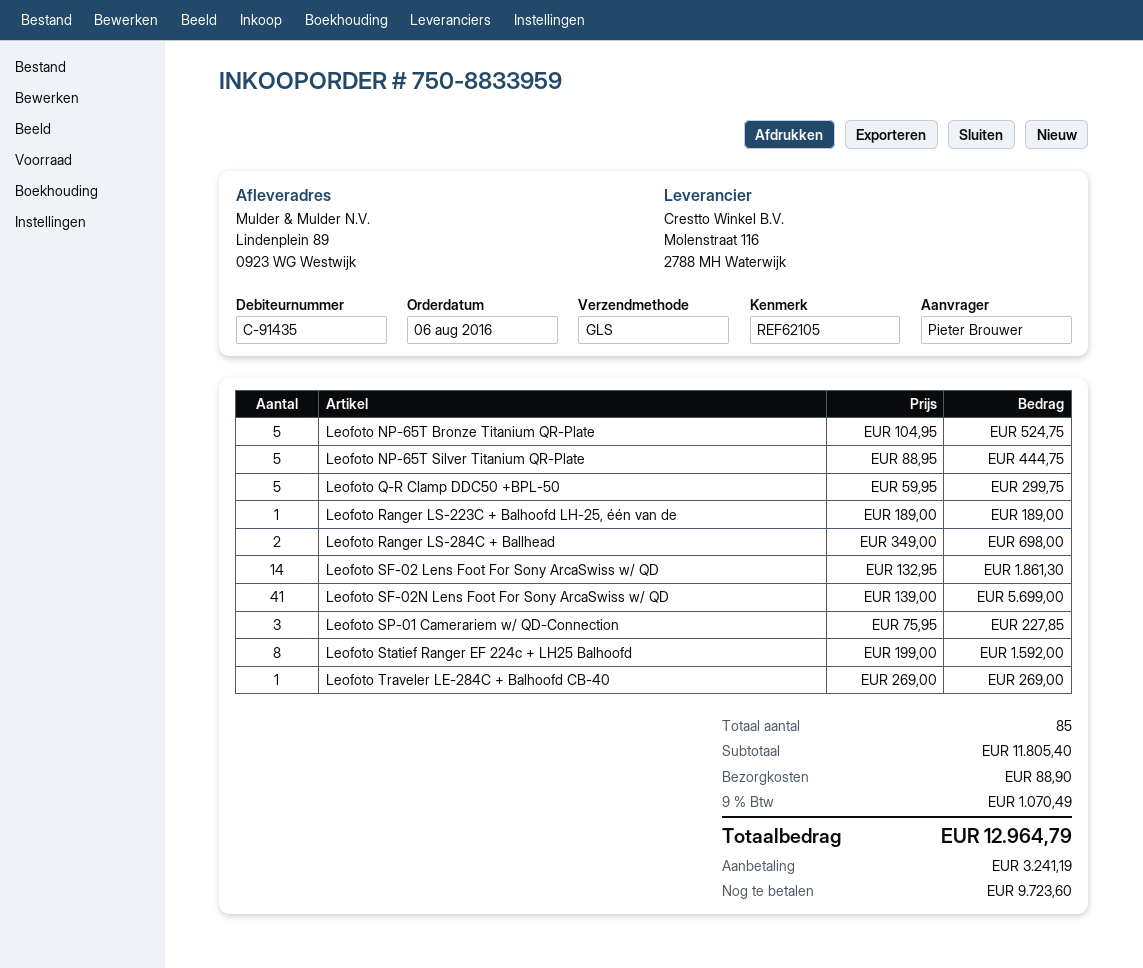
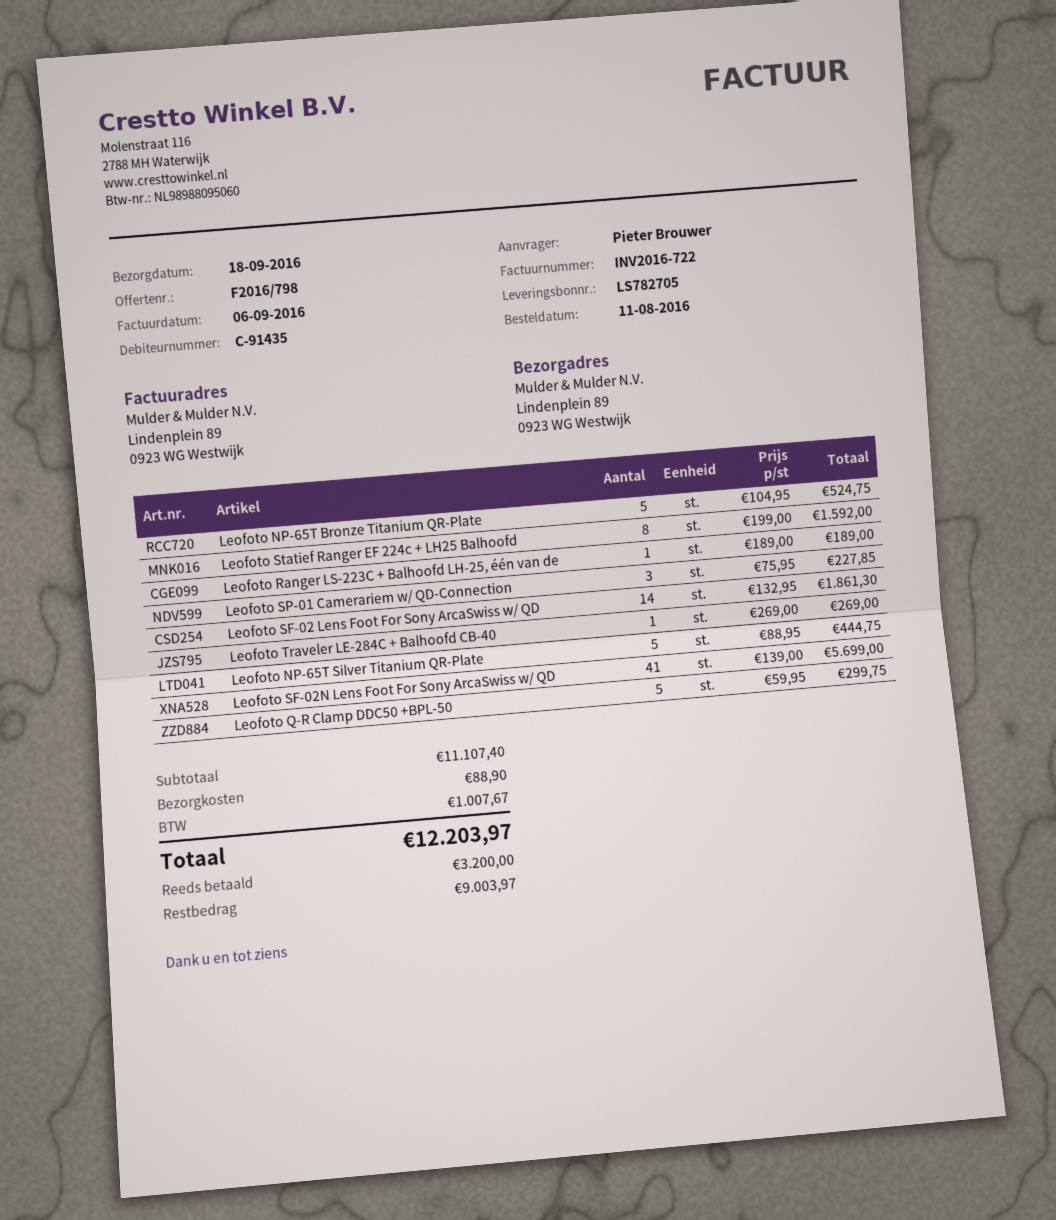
order date: 2016-08-06 -> 2016-08-11
Leofoto Ranger LS-284C + Ballhead: 2 x 349.00 = 698.00 -> none
subtotal: 11805.40 -> 11107.40
tax: 1070.49 -> 1007.67
total: 12964.79 -> 12203.97
deposit: 3241.19 -> 3200.00
balance: 9723.60 -> 9003.97

